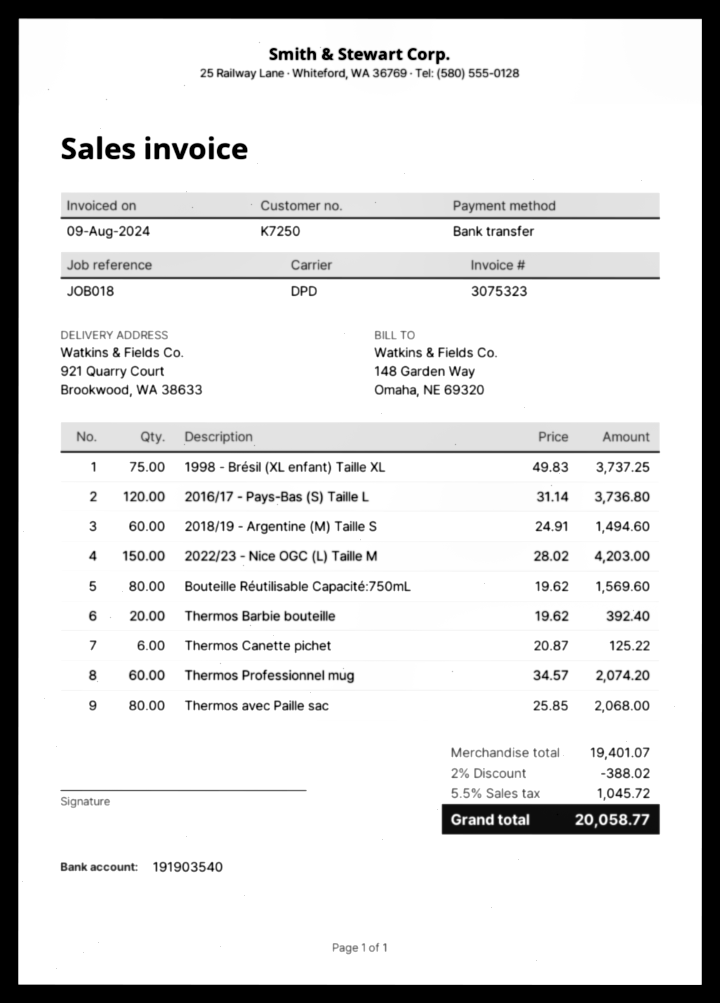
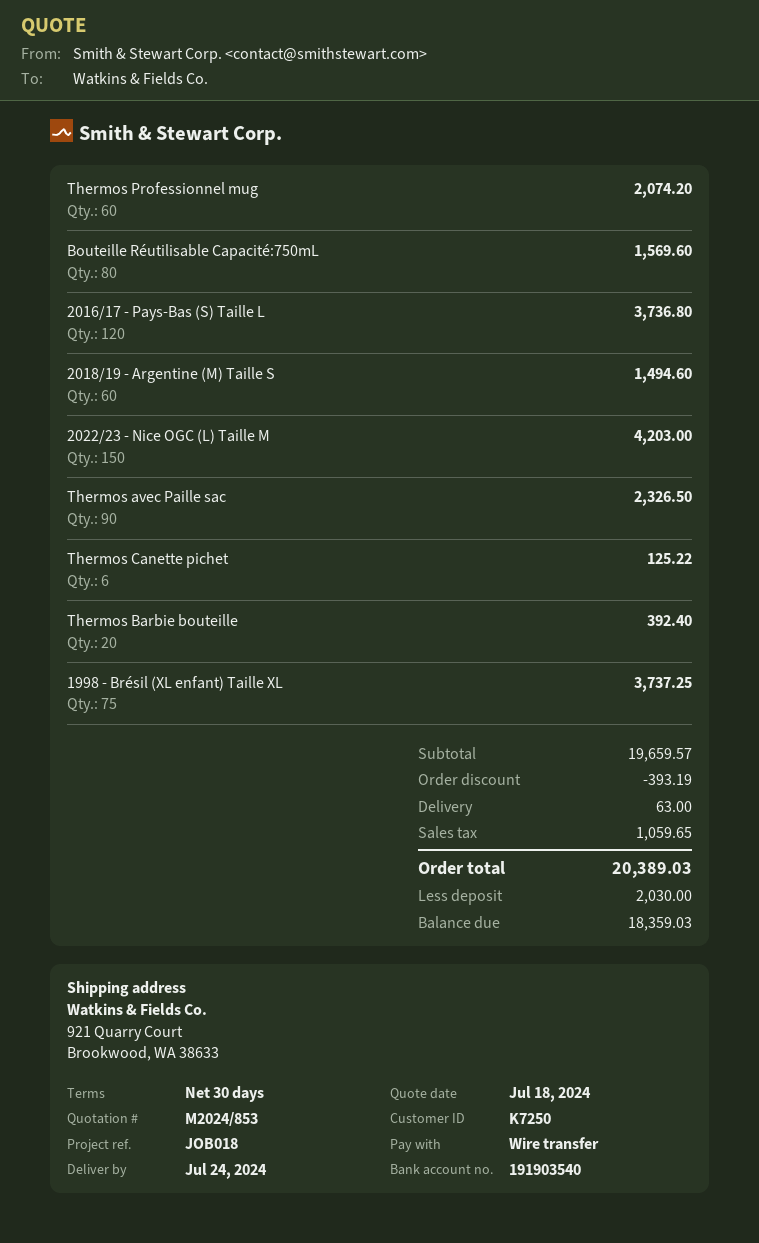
Thermos avec Paille sac: 80 for 2068.00 -> 90 for 2326.50
subtotal: 19401.07 -> 19659.57
discount: 388.02 -> 393.19
shipping: none -> 63.00
tax: 1045.72 -> 1059.65
total: 20058.77 -> 20389.03

